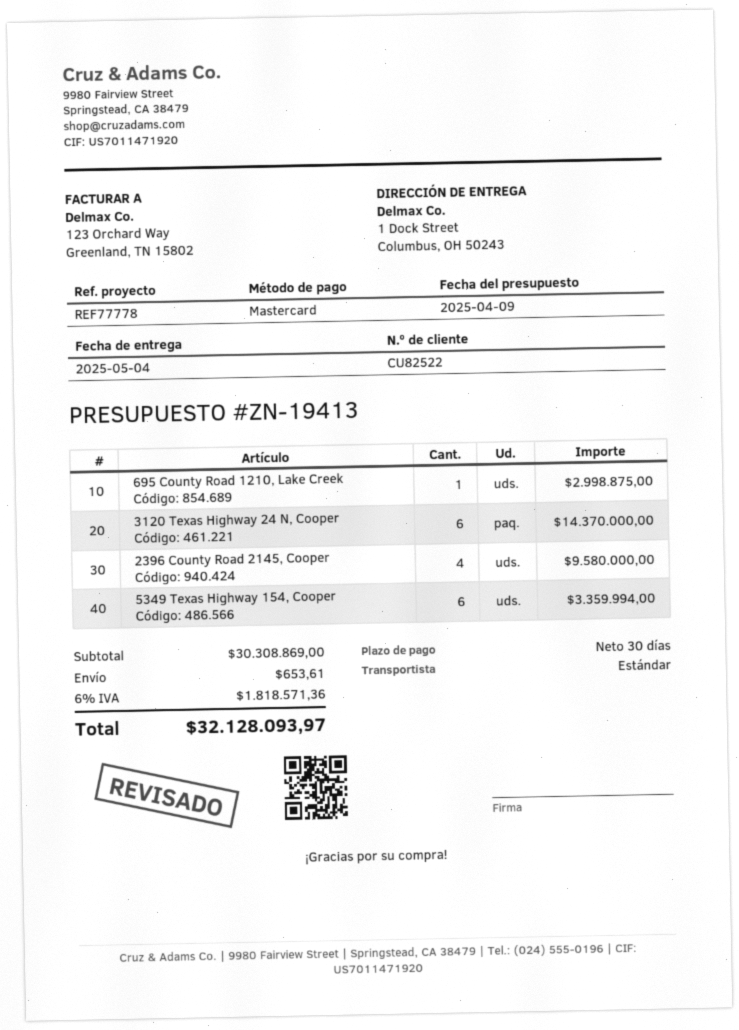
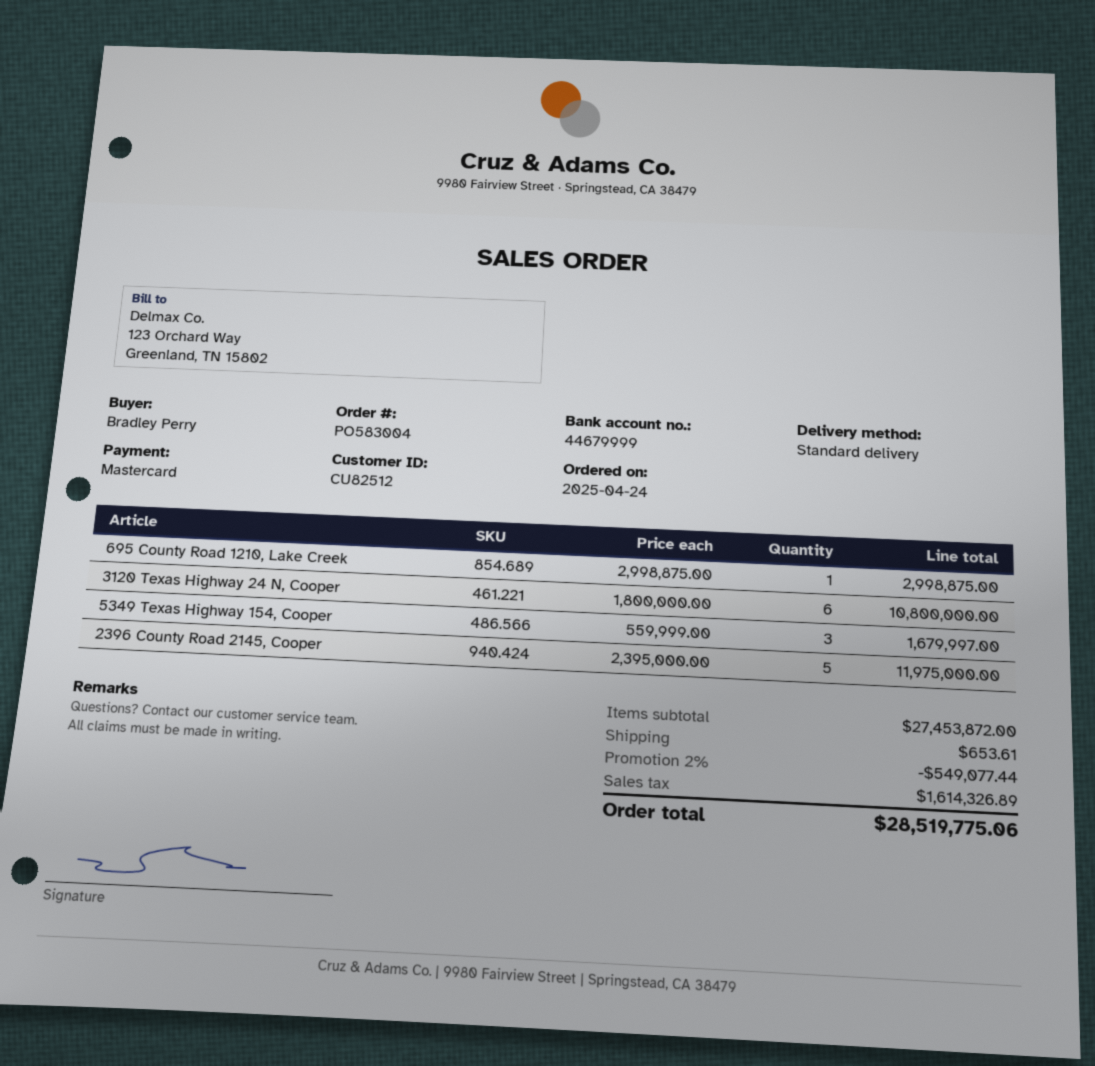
customer number: CU82522 -> CU82512
3120 Texas Highway 24 N, Cooper: 6 for 14370000.00 -> 6 for 10800000.00
2396 County Road 2145, Cooper: 4 for 9580000.00 -> 5 for 11975000.00
5349 Texas Highway 154, Cooper: 6 for 3359994.00 -> 3 for 1679997.00
subtotal: 30308869.00 -> 27453872.00
discount: none -> 2% = 549077.44
tax: 1818571.36 -> 1614326.89
total: 32128093.97 -> 28519775.06

